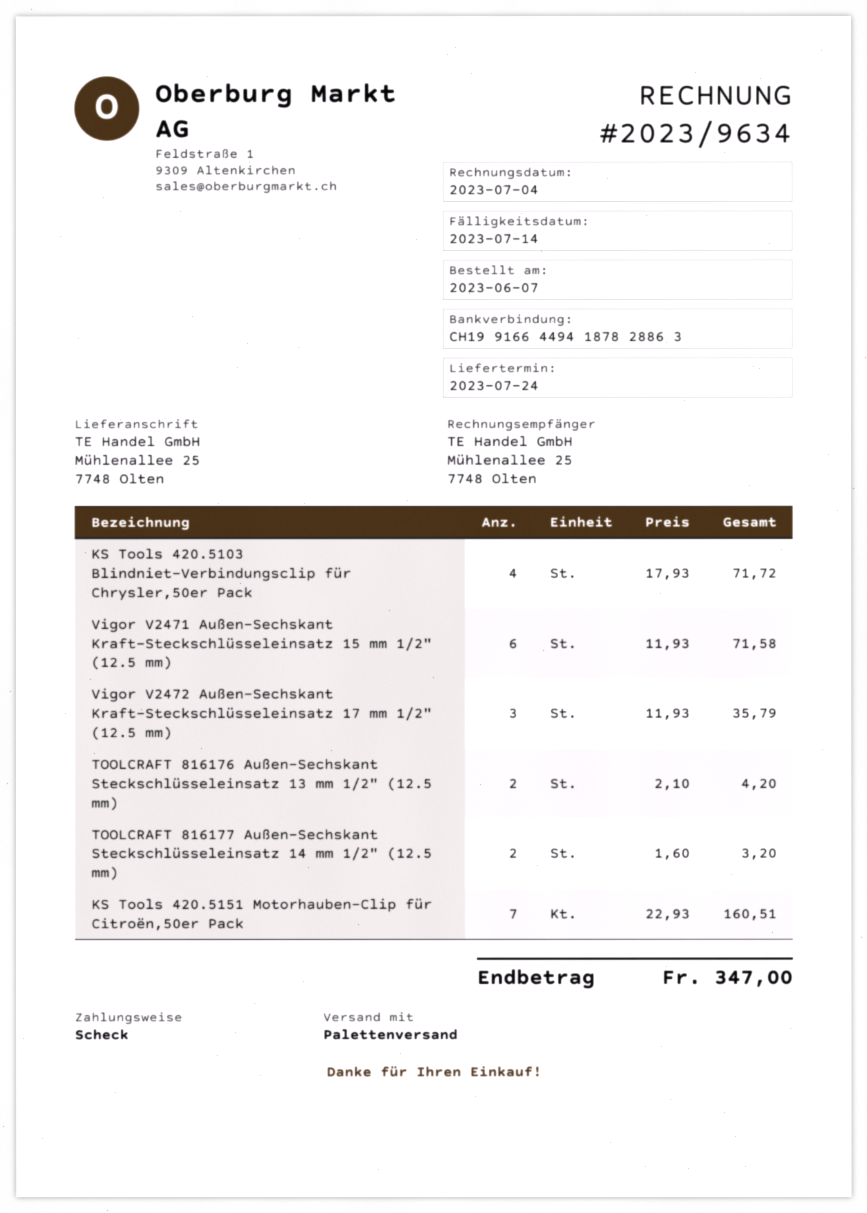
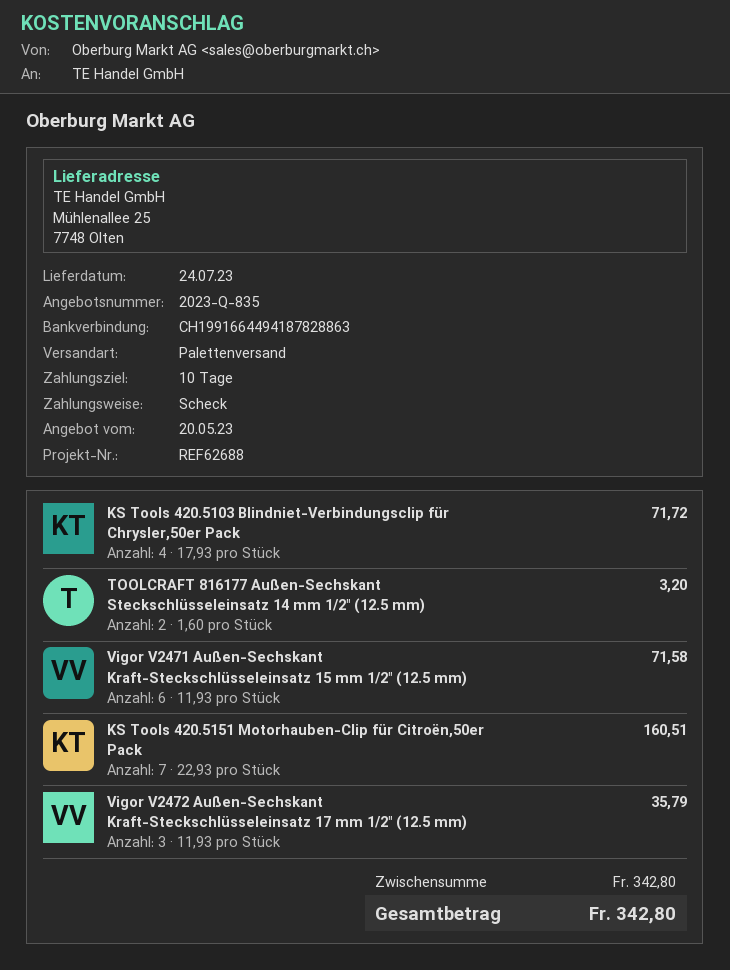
TOOLCRAFT 816176 Außen-Sechskant Steckschlüsseleinsatz 13 mm 1/2" (12.5 mm): 2 x 2.10 = 4.20 -> none
total: 347.00 -> 342.80

